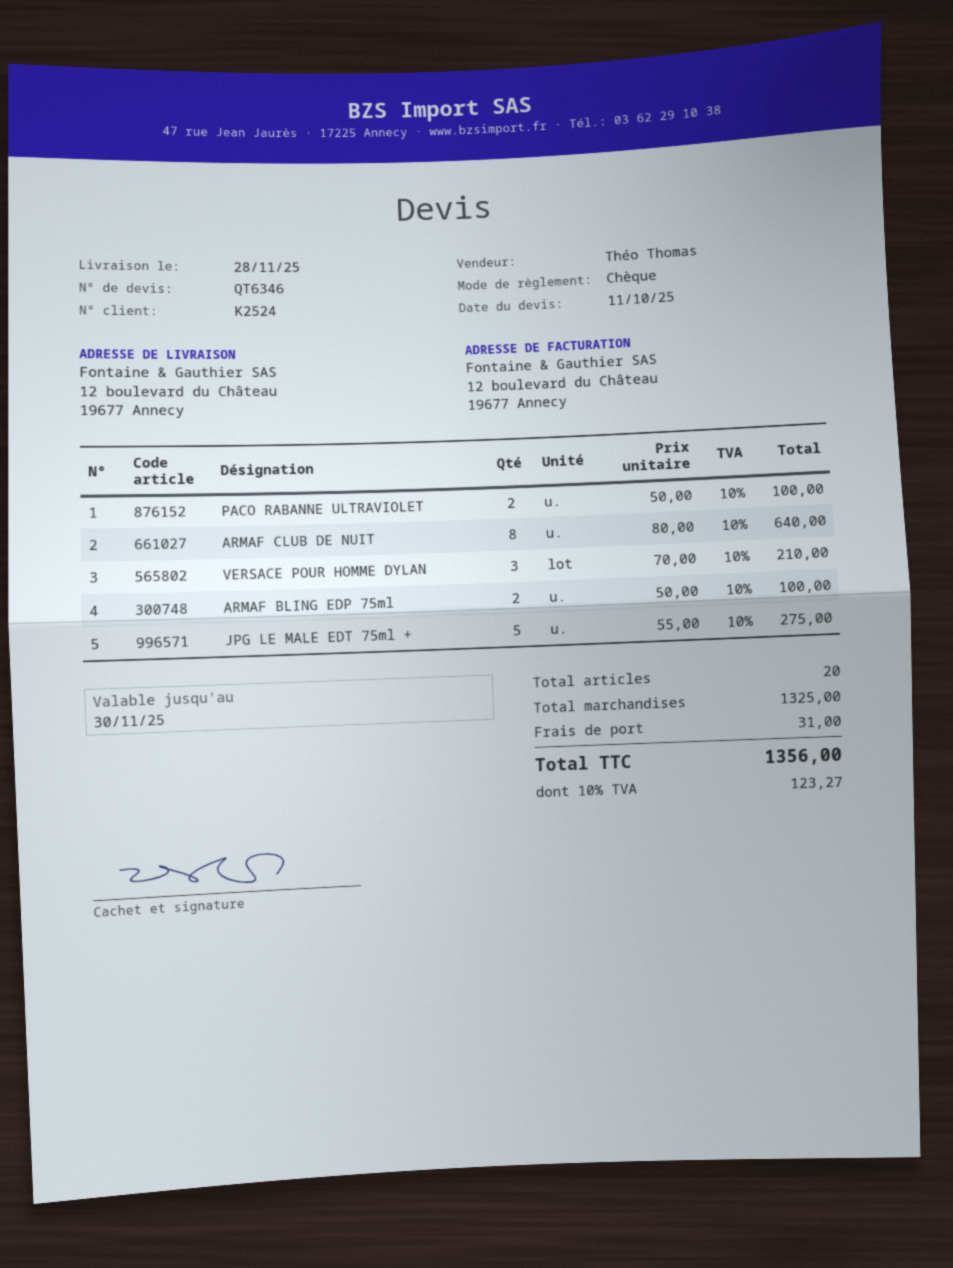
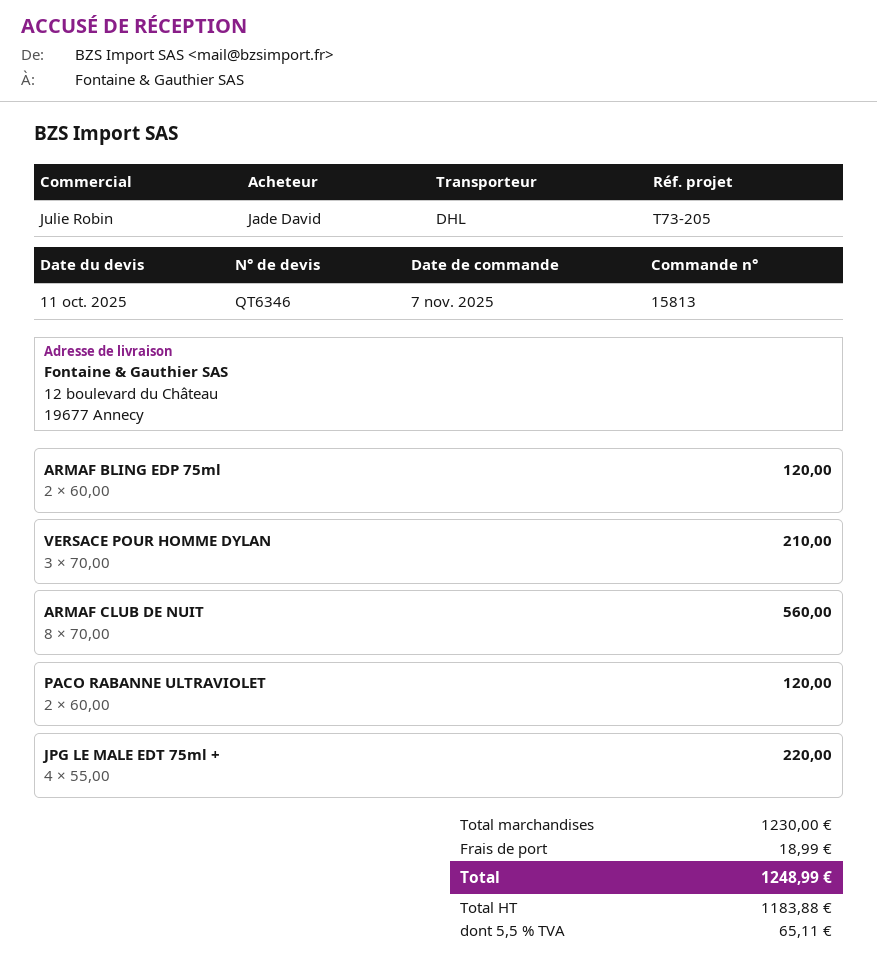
sales rep: Théo Thomas -> Julie Robin
PACO RABANNE ULTRAVIOLET: 2 x 50.00 = 100.00 -> 2 x 60.00 = 120.00
ARMAF CLUB DE NUIT: 8 x 80.00 = 640.00 -> 8 x 70.00 = 560.00
ARMAF BLING EDP 75ml: 2 x 50.00 = 100.00 -> 2 x 60.00 = 120.00
JPG LE MALE EDT 75ml +: 5 x 55.00 = 275.00 -> 4 x 55.00 = 220.00
subtotal: 1325.00 -> 1230.00
shipping: 31.00 -> 18.99
tax: 10% = 123.27 -> 5.5% = 65.11
total: 1356.00 -> 1248.99

